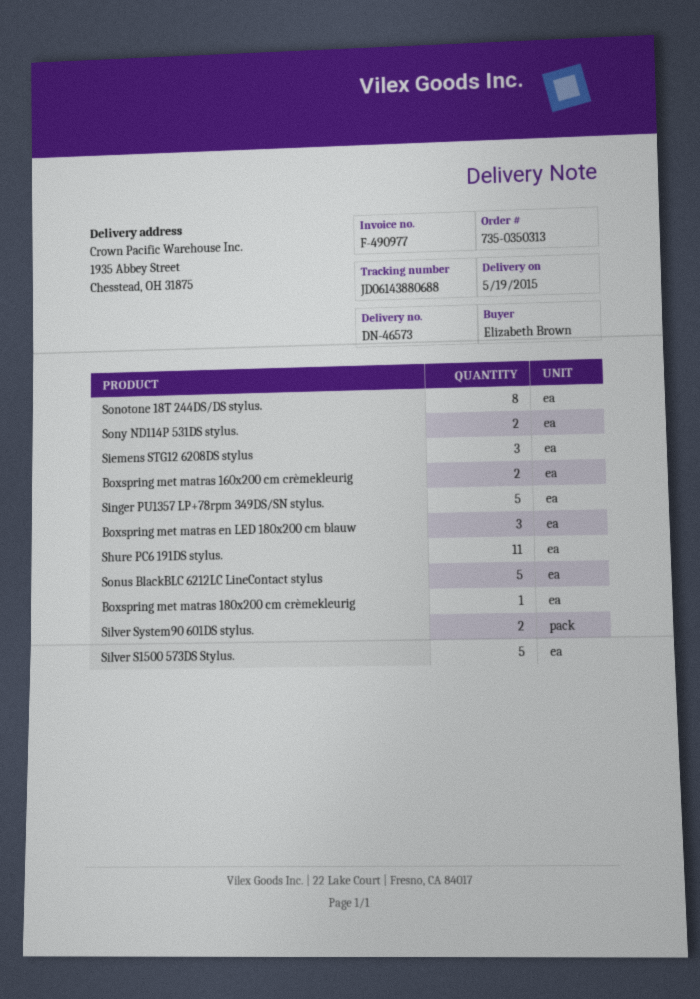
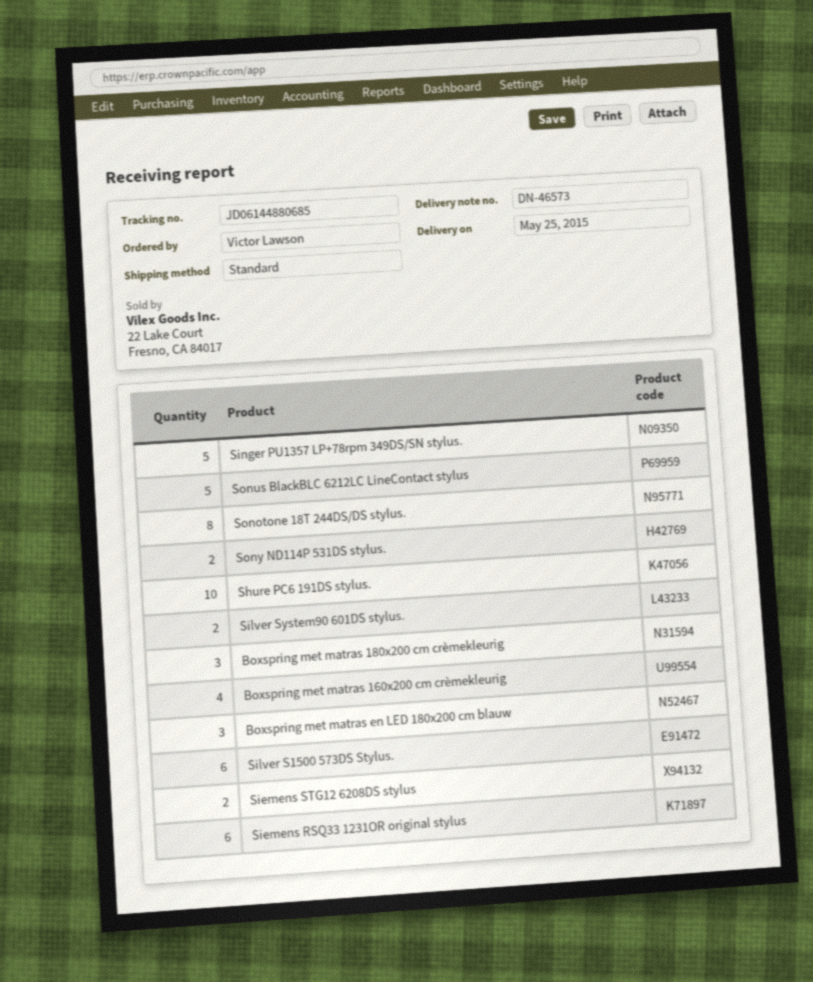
delivery date: 2015-05-19 -> 2015-05-25
ordered by: Elizabeth Brown -> Victor Lawson
tracking number: JD06143880688 -> JD06144880685
Siemens STG12 6208DS stylus: 3 -> 2
Boxspring met matras 160x200 cm crèmekleurig: 2 -> 4
Shure PC6 191DS stylus.: 11 -> 10
Boxspring met matras 180x200 cm crèmekleurig: 1 -> 3
Silver S1500 573DS Stylus.: 5 -> 6
Siemens RSQ33 1231OR original stylus: none -> 6

